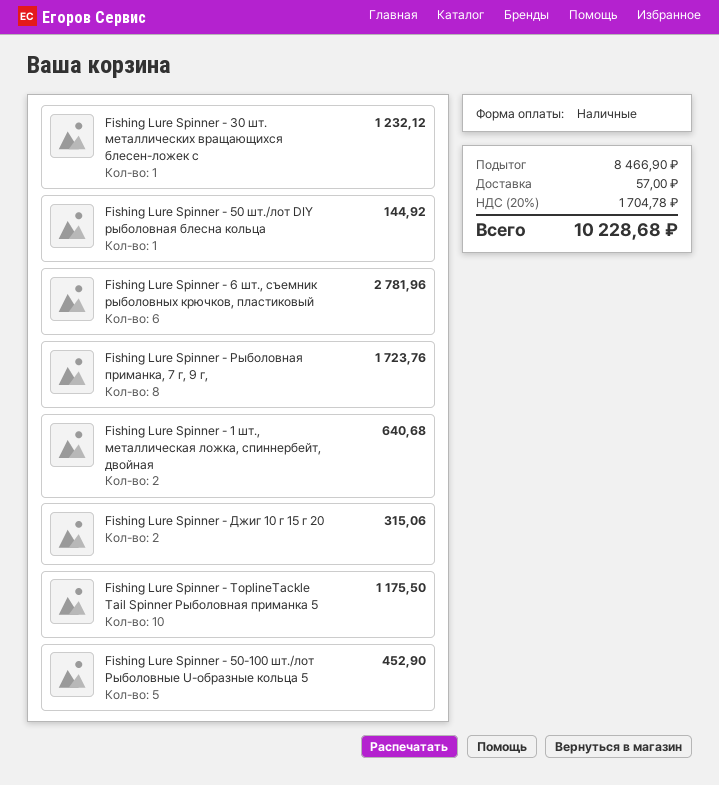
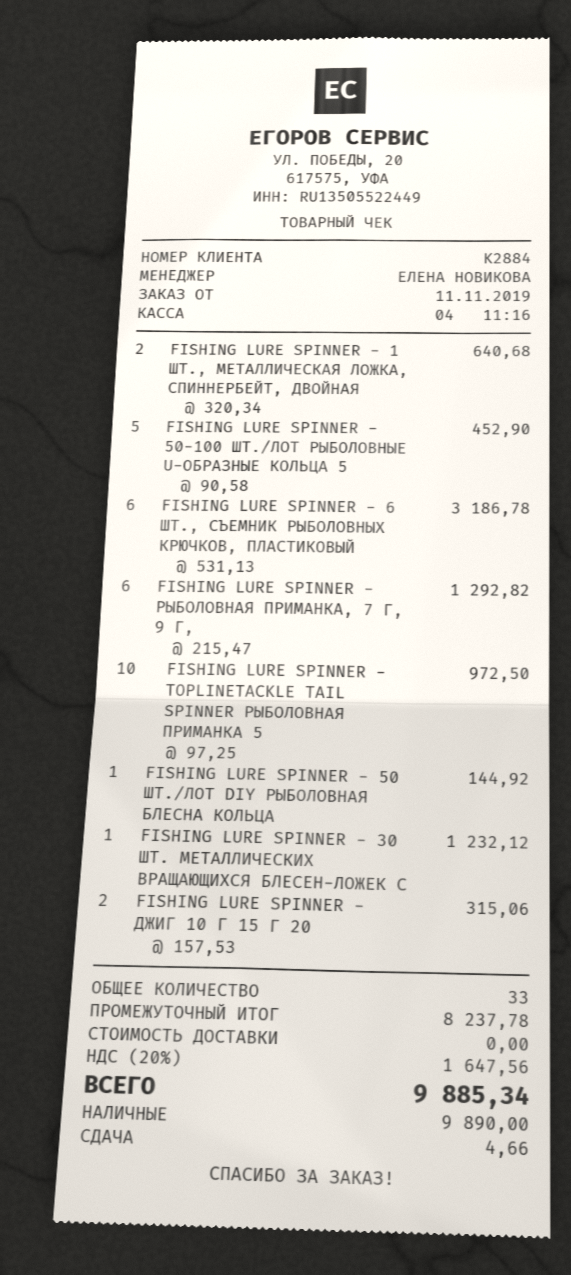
Fishing Lure Spinner - 6 шт., съемник рыболовных крючков, пластиковый: 6 for 2781.96 -> 6 for 3186.78
Fishing Lure Spinner - Рыболовная приманка, 7 г, 9 г,: 8 for 1723.76 -> 6 for 1292.82
Fishing Lure Spinner - ToplineTackle Tail Spinner Рыболовная приманка 5: 10 for 1175.50 -> 10 for 972.50
subtotal: 8466.90 -> 8237.78
shipping: 57.00 -> 0.00
tax: 20% = 1704.78 -> 20% = 1647.56
total: 10228.68 -> 9885.34

